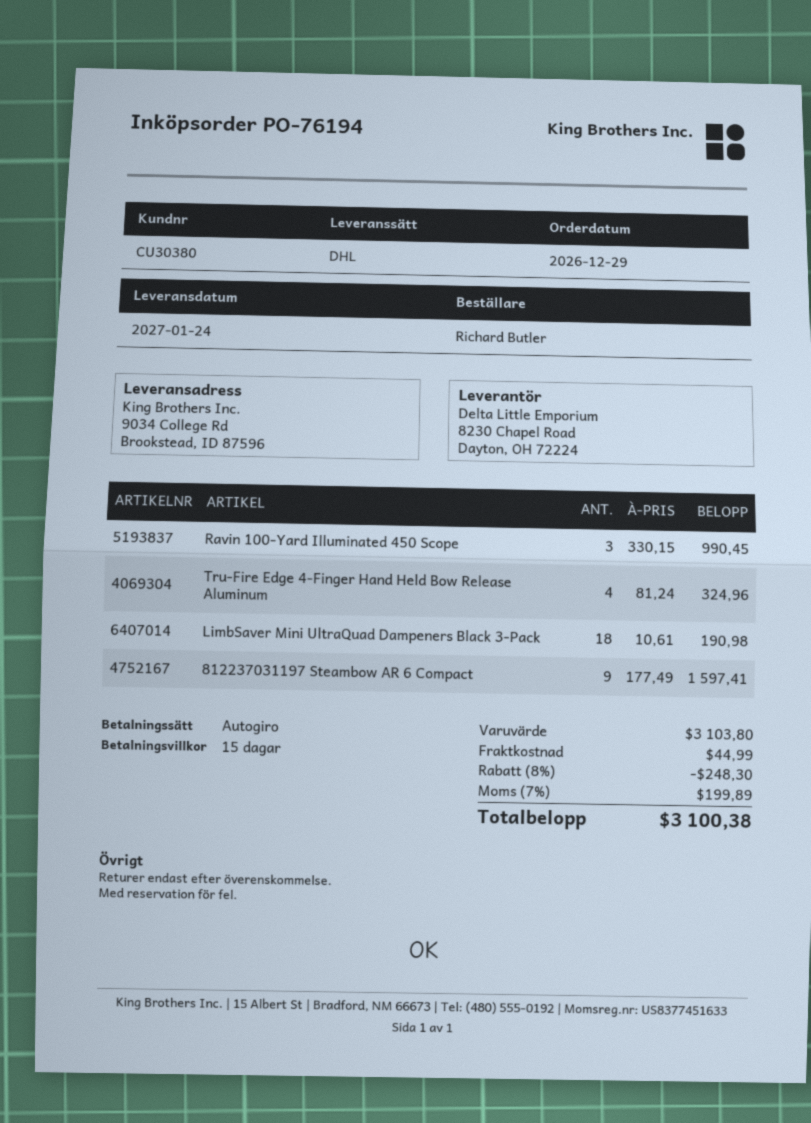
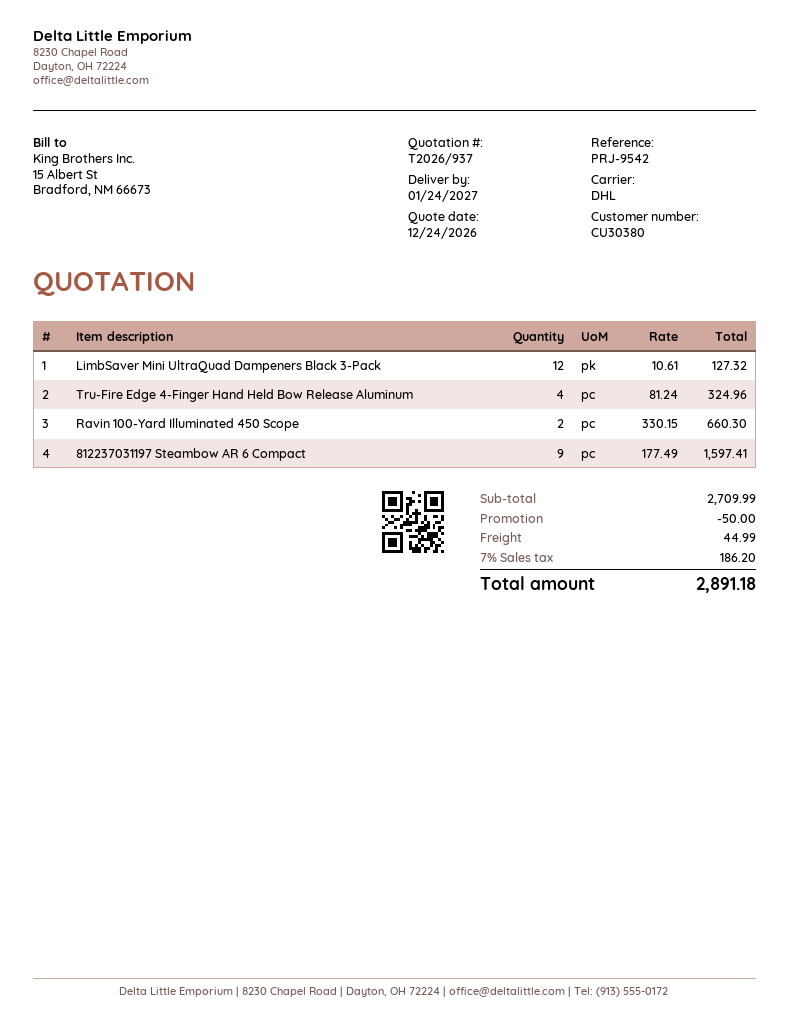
Ravin 100-Yard Illuminated 450 Scope: 3 x 330.15 = 990.45 -> 2 x 330.15 = 660.30
LimbSaver Mini UltraQuad Dampeners Black 3-Pack: 18 x 10.61 = 190.98 -> 12 x 10.61 = 127.32
subtotal: 3103.80 -> 2709.99
discount: 248.30 -> 50.00
tax: 7% = 199.89 -> 7% = 186.20
total: 3100.38 -> 2891.18

